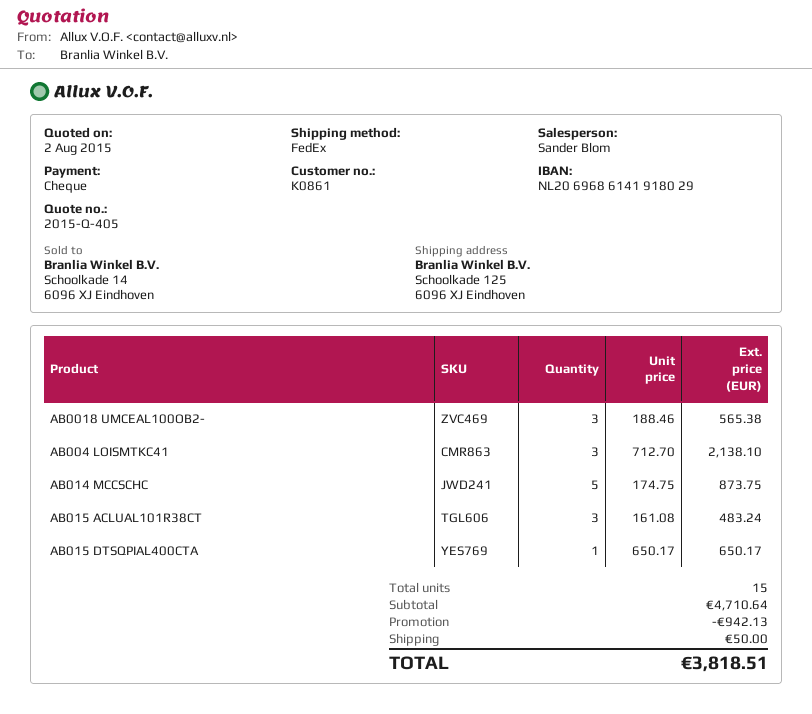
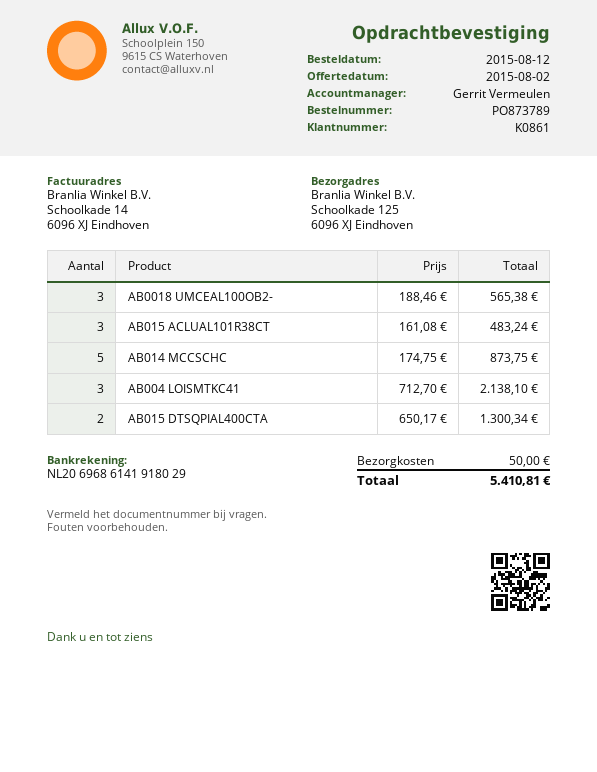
sales rep: Sander Blom -> Gerrit Vermeulen
AB015 DTSQPIAL400CTA: 1 x 650.17 = 650.17 -> 2 x 650.17 = 1300.34
discount: 942.13 -> none
total: 3818.51 -> 5410.81

